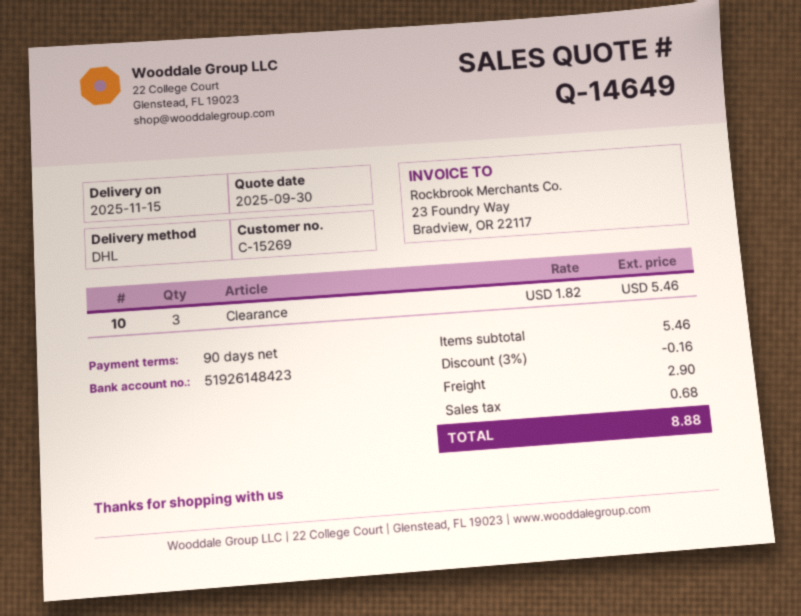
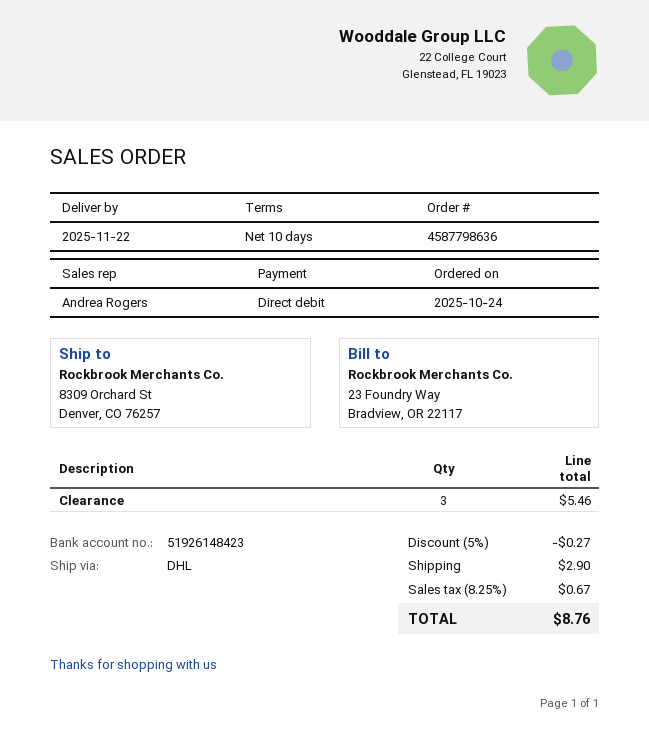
delivery date: 2025-11-15 -> 2025-11-22
payment terms: 90 days -> 10 days
discount: 3% = 0.16 -> 5% = 0.27
tax: 0.68 -> 0.67
total: 8.88 -> 8.76

